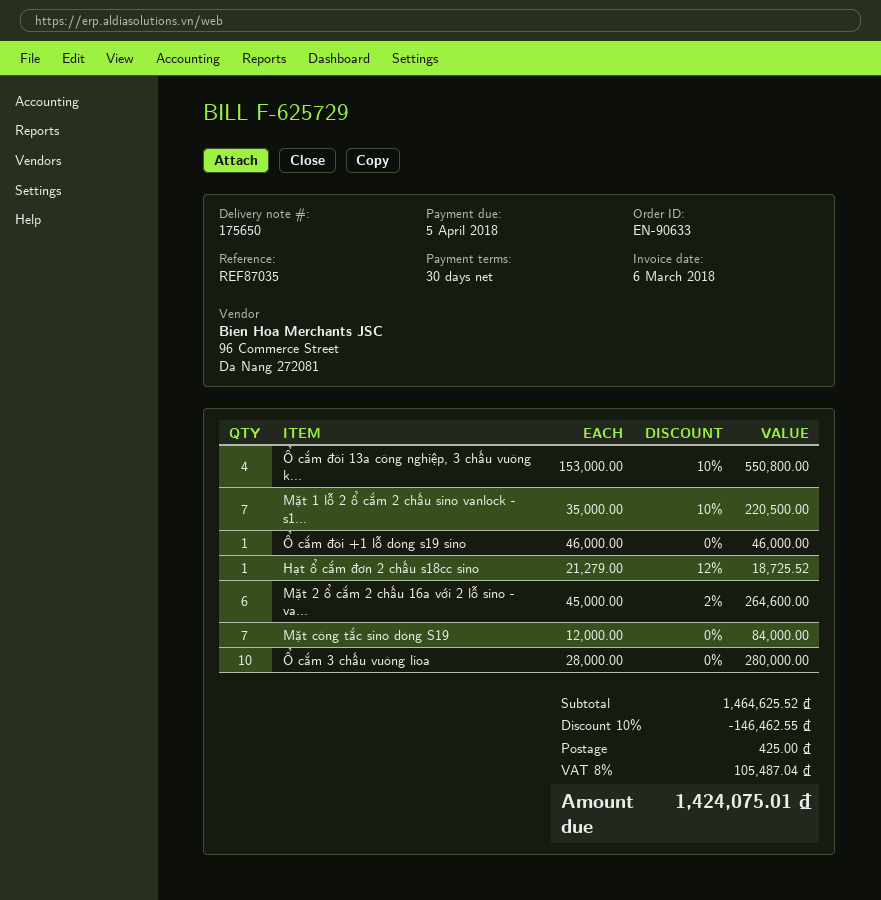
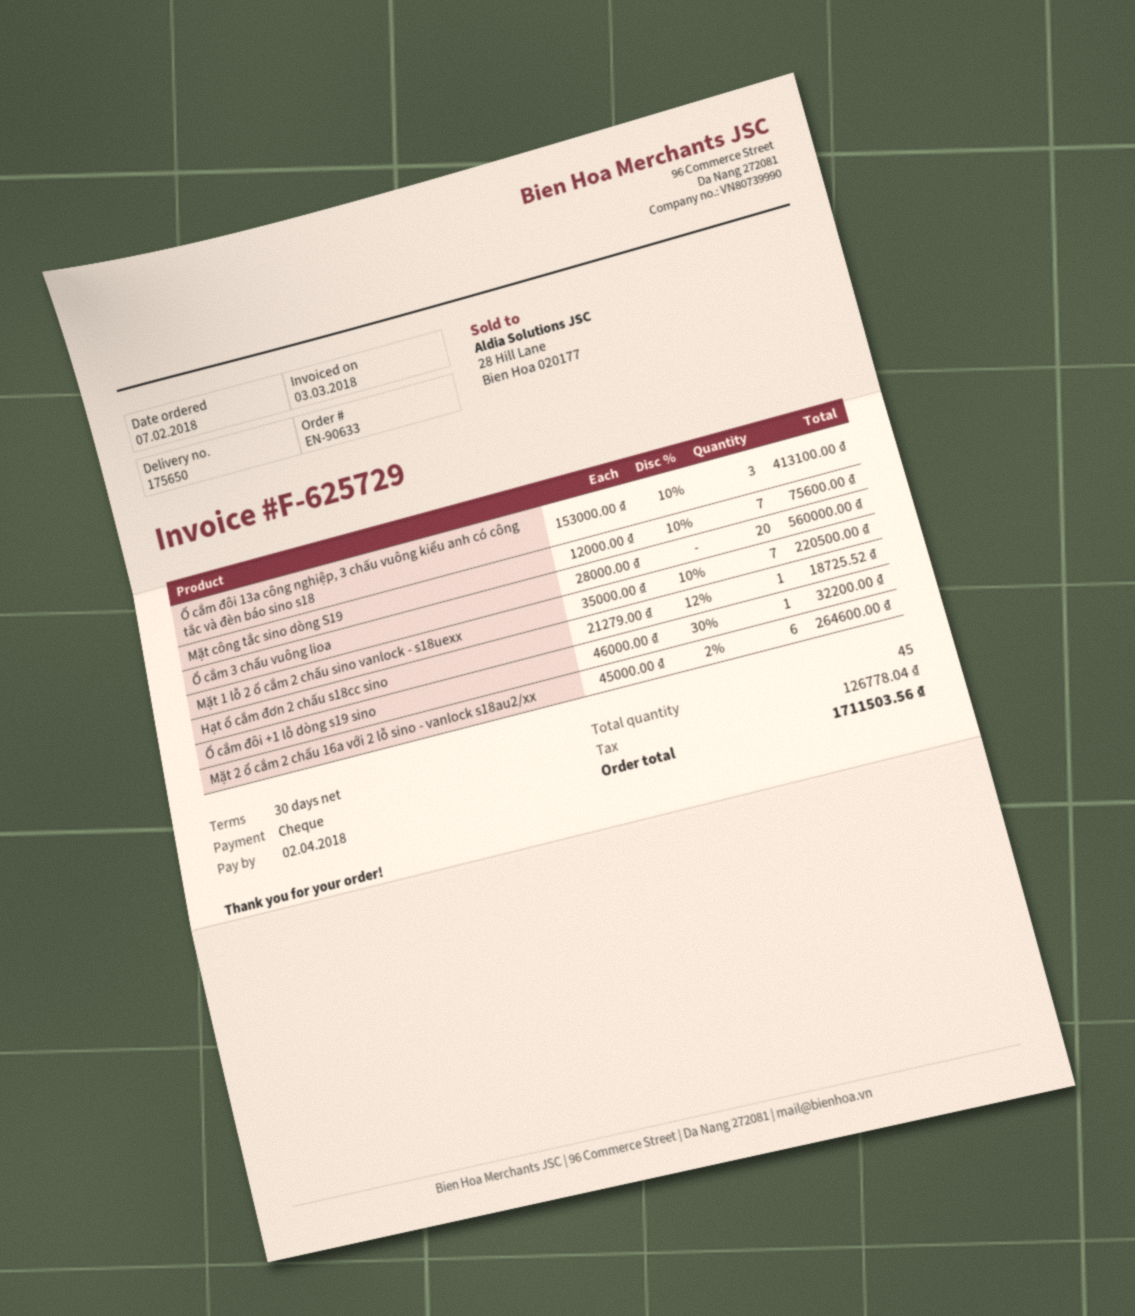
invoice date: 2018-03-06 -> 2018-03-03
due date: 2018-04-05 -> 2018-04-02
Ổ cắm đôi 13a công nghiệp, 3 chấu vuông k...: 4 x 153000.00 - 10% = 550800.00 -> 3 x 153000.00 - 10% = 413100.00
Ổ cắm đôi +1 lỗ dòng s19 sino: 1 x 46000.00 = 46000.00 -> 1 x 46000.00 - 30% = 32200.00
Mặt công tắc sino dòng S19: 7 x 12000.00 = 84000.00 -> 7 x 12000.00 - 10% = 75600.00
Ổ cắm 3 chấu vuông lioa: 10 x 28000.00 = 280000.00 -> 20 x 28000.00 = 560000.00
discount: 10% = 146462.55 -> none
shipping: 425.00 -> none
tax: 105487.04 -> 126778.04
total: 1424075.01 -> 1711503.56

